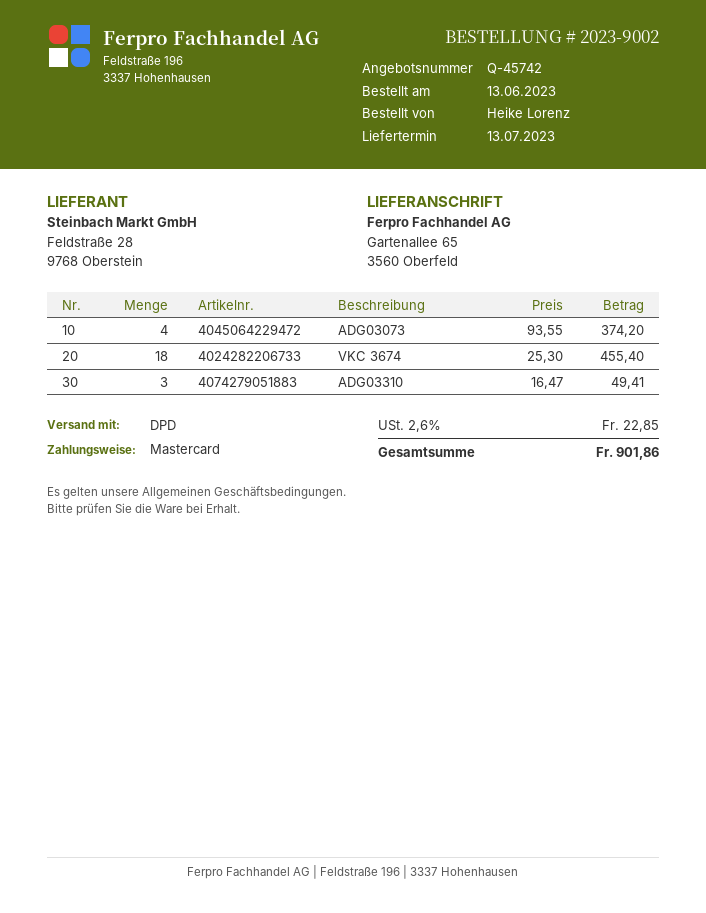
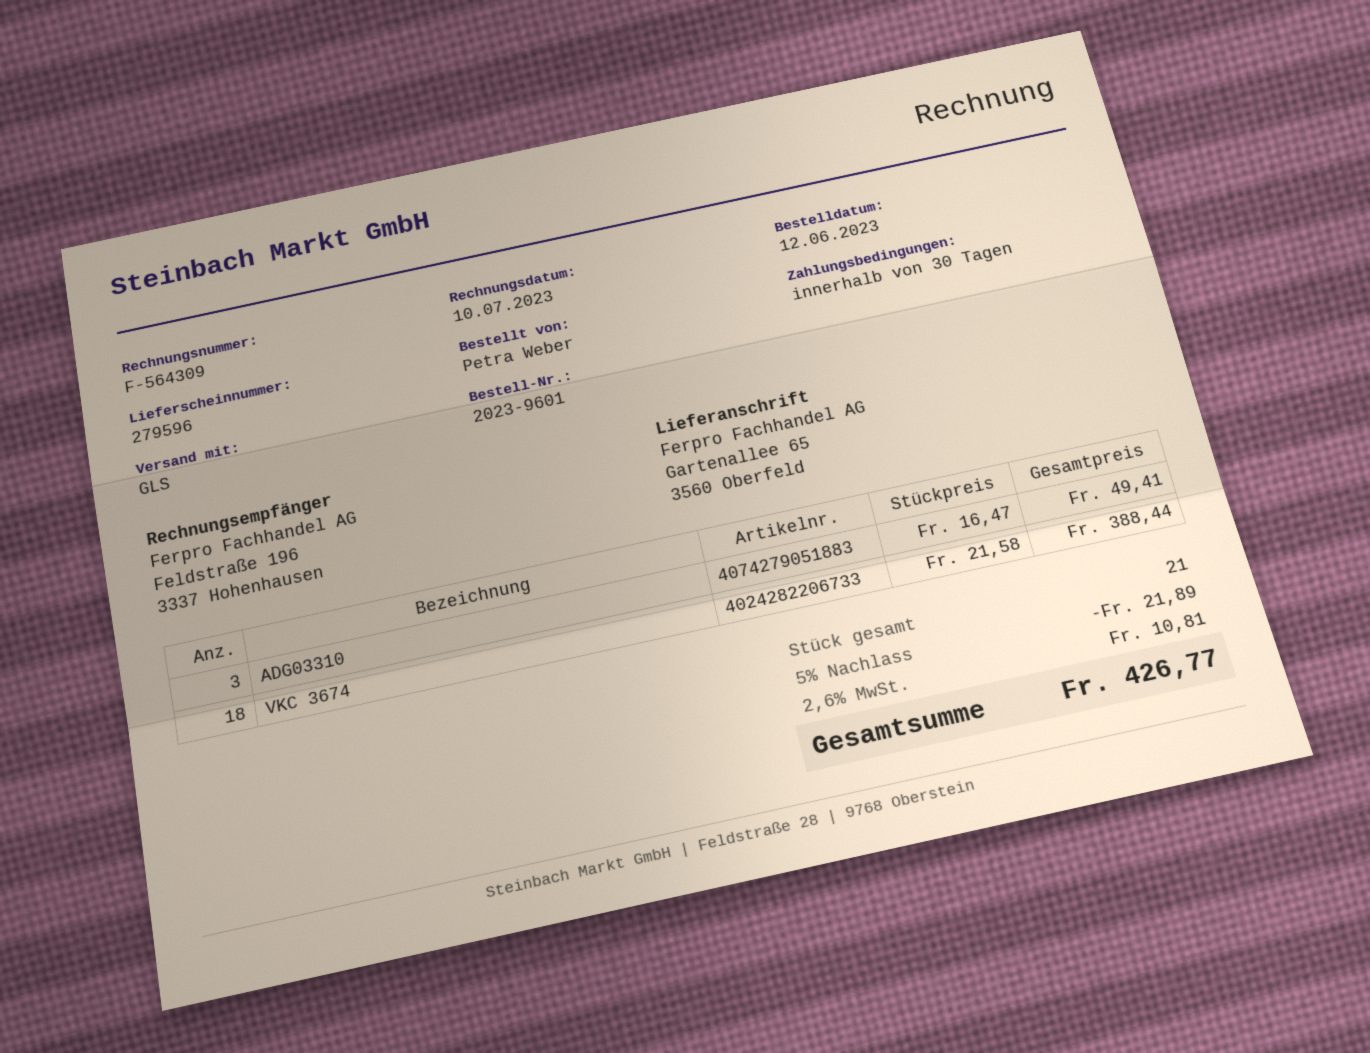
order number: 2023-9002 -> 2023-9601
order date: 2023-06-13 -> 2023-06-12
ordered by: Heike Lorenz -> Petra Weber
shipping method: DPD -> GLS
ADG03073: 4 x 93.55 = 374.20 -> none
VKC 3674: 18 x 25.30 = 455.40 -> 18 x 21.58 = 388.44
discount: none -> 5% = 21.89
tax: 2.6% = 22.85 -> 2.6% = 10.81
total: 901.86 -> 426.77

